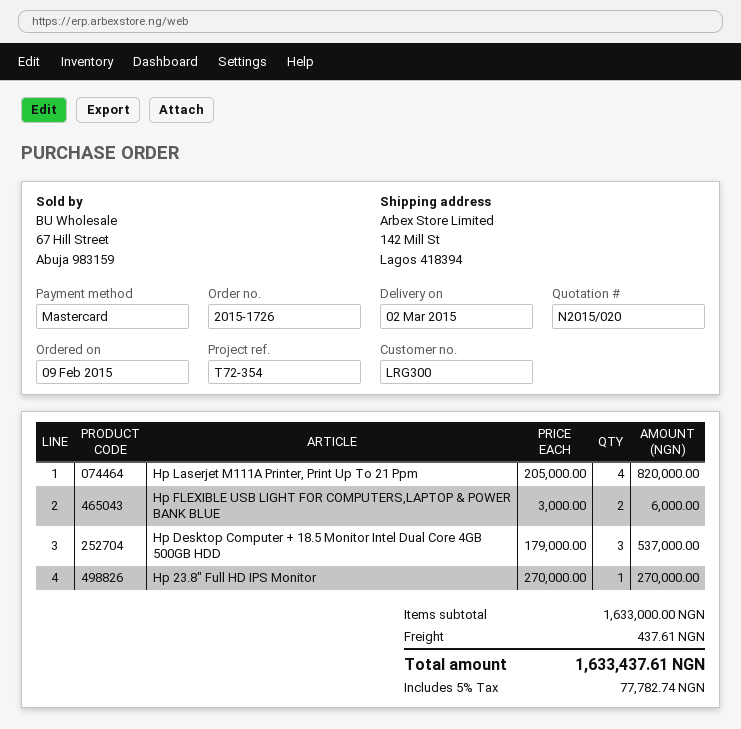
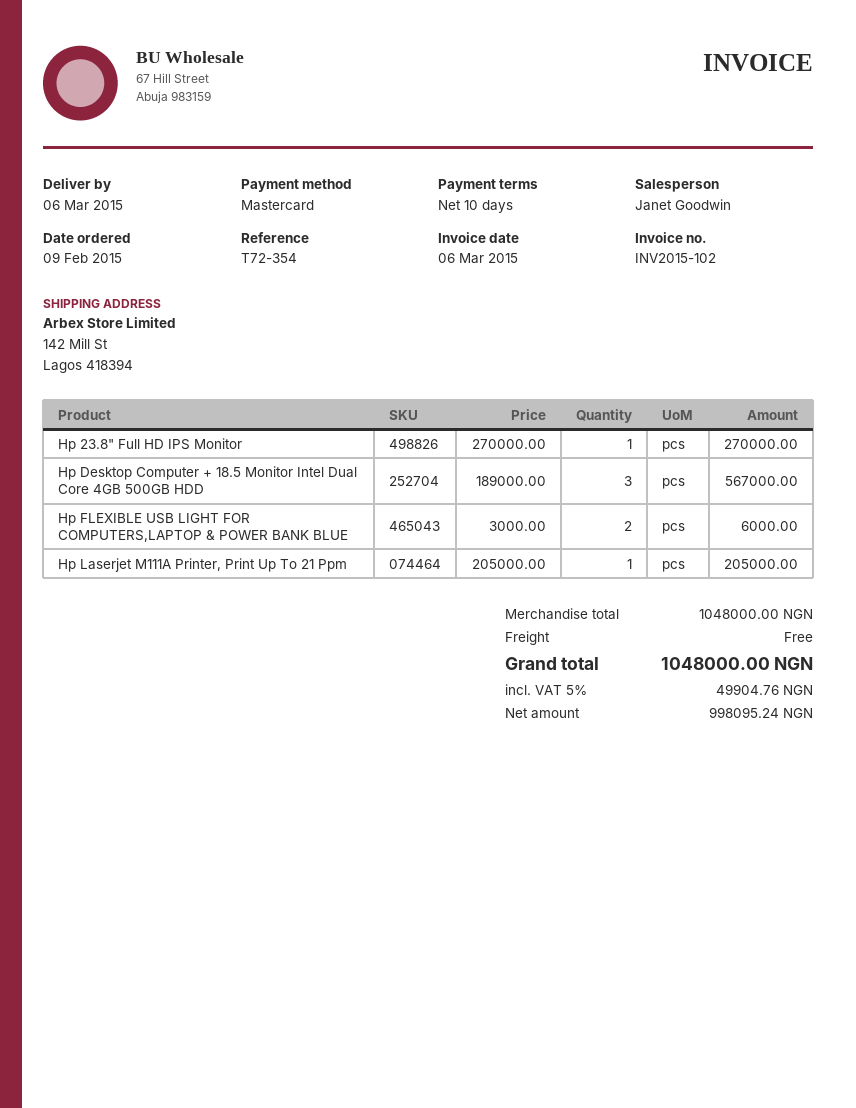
delivery date: 2015-03-02 -> 2015-03-06
Hp Laserjet M111A Printer, Print Up To 21 Ppm: 4 x 205000.00 = 820000.00 -> 1 x 205000.00 = 205000.00
Hp Desktop Computer + 18.5 Monitor Intel Dual Core 4GB 500GB HDD: 3 x 179000.00 = 537000.00 -> 3 x 189000.00 = 567000.00
subtotal: 1633000.00 -> 1048000.00
shipping: 437.61 -> 0.00
tax: 5% = 77782.74 -> 5% = 49904.76
total: 1633437.61 -> 1048000.00

